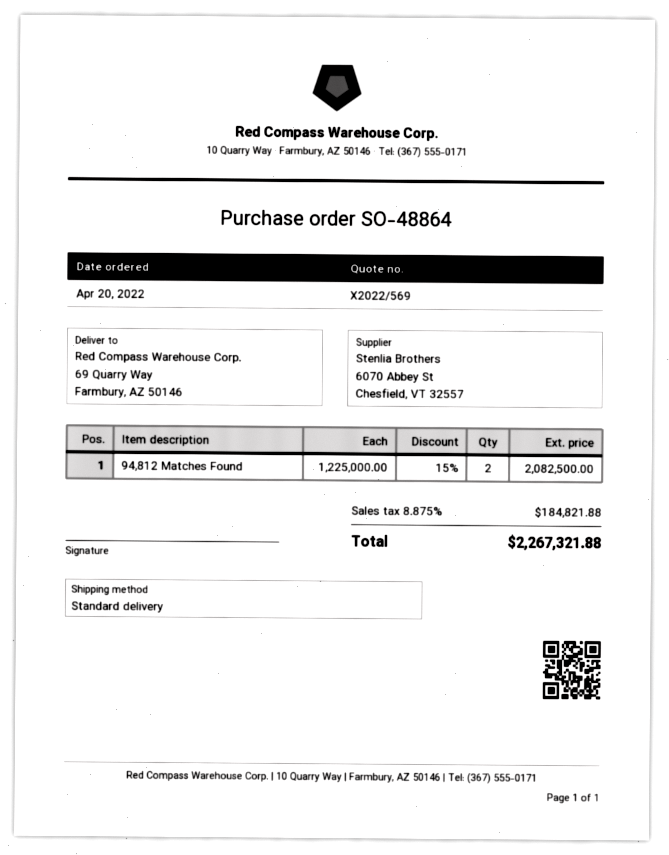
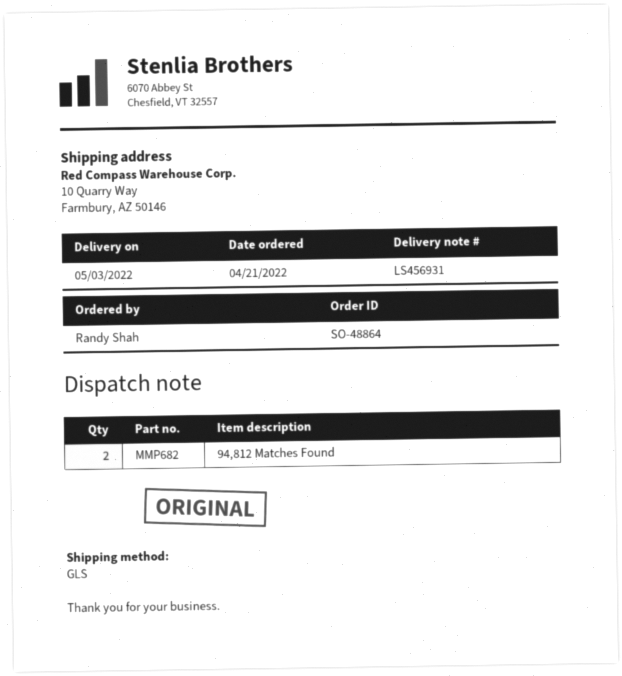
order date: 2022-04-20 -> 2022-04-21
shipping method: standard -> GLS
ship to: 69 Quarry Way, Farmbury, AZ 50146 -> 10 Quarry Way, Farmbury, AZ 50146

